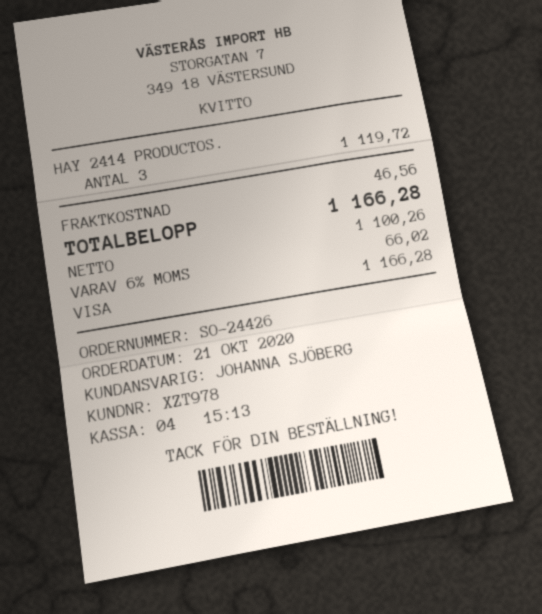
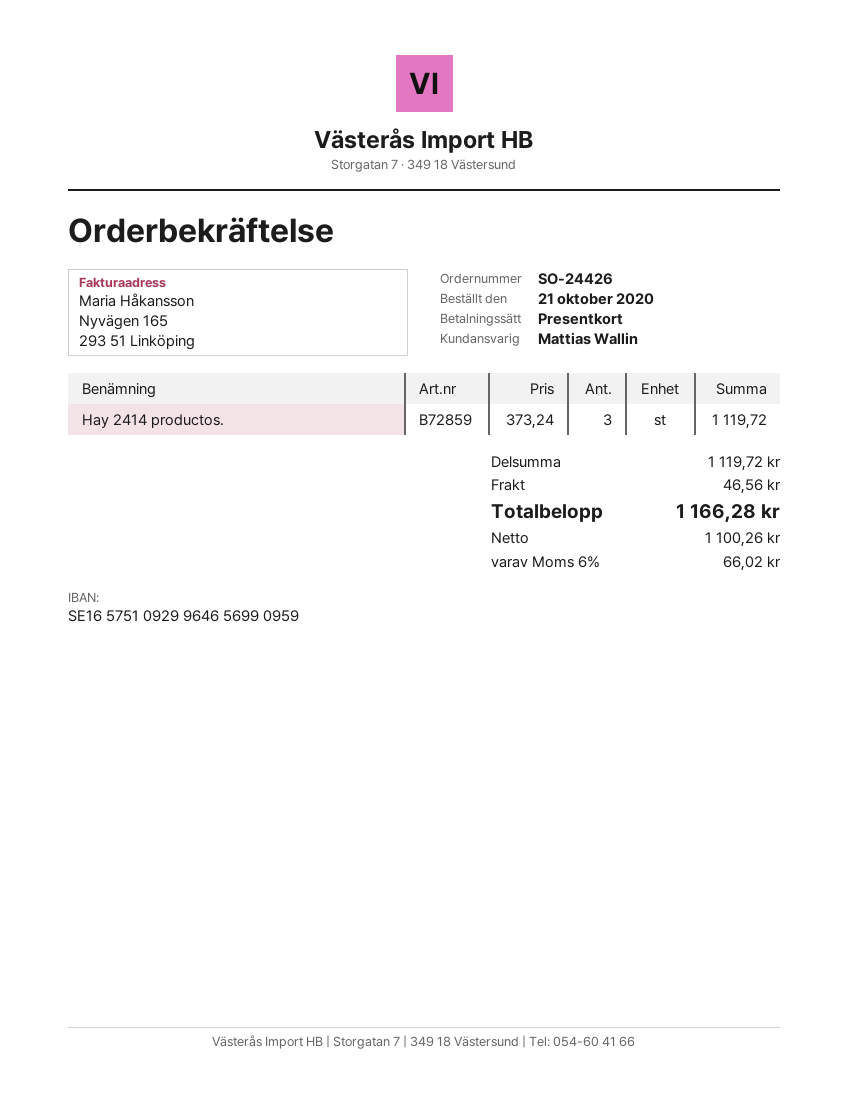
sales rep: JOHANNA SJÖBERG -> Mattias Wallin
payment method: Visa -> gift card

